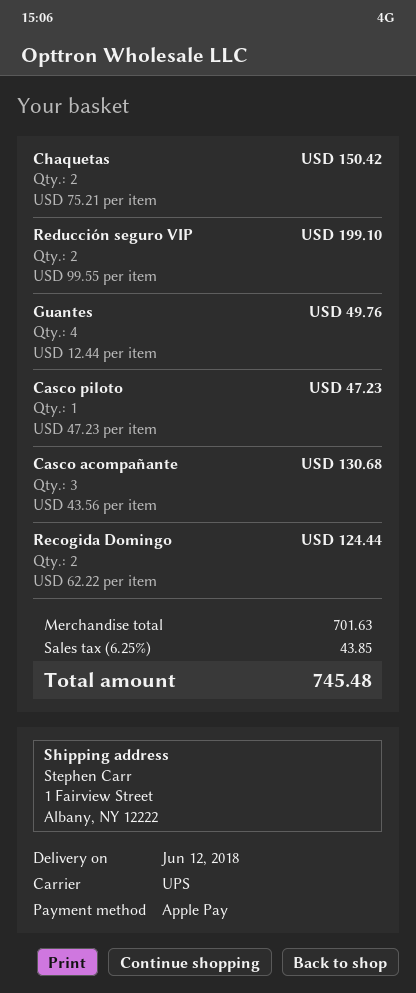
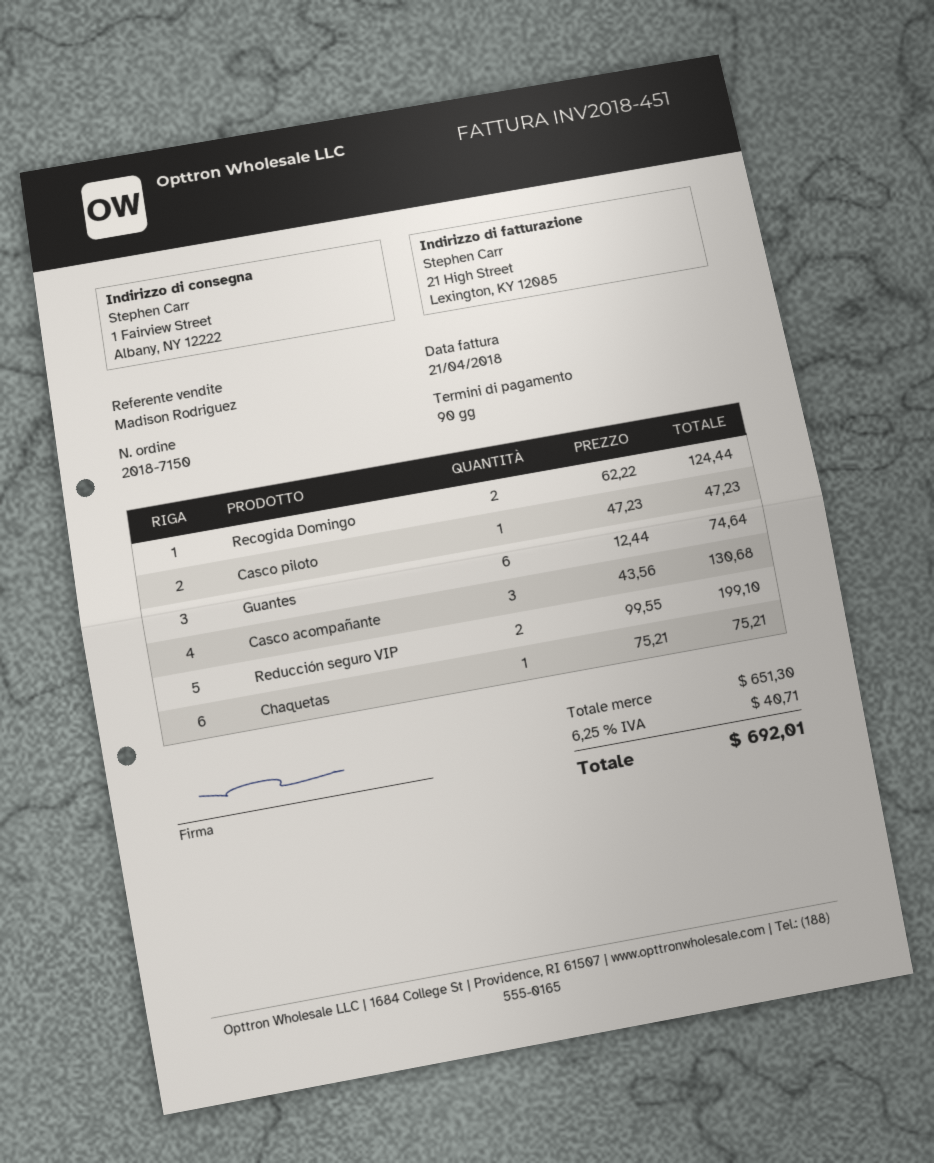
Chaquetas: 2 x 75.21 = 150.42 -> 1 x 75.21 = 75.21
Guantes: 4 x 12.44 = 49.76 -> 6 x 12.44 = 74.64
subtotal: 701.63 -> 651.30
tax: 6.25% = 43.85 -> 6.25% = 40.71
total: 745.48 -> 692.01

